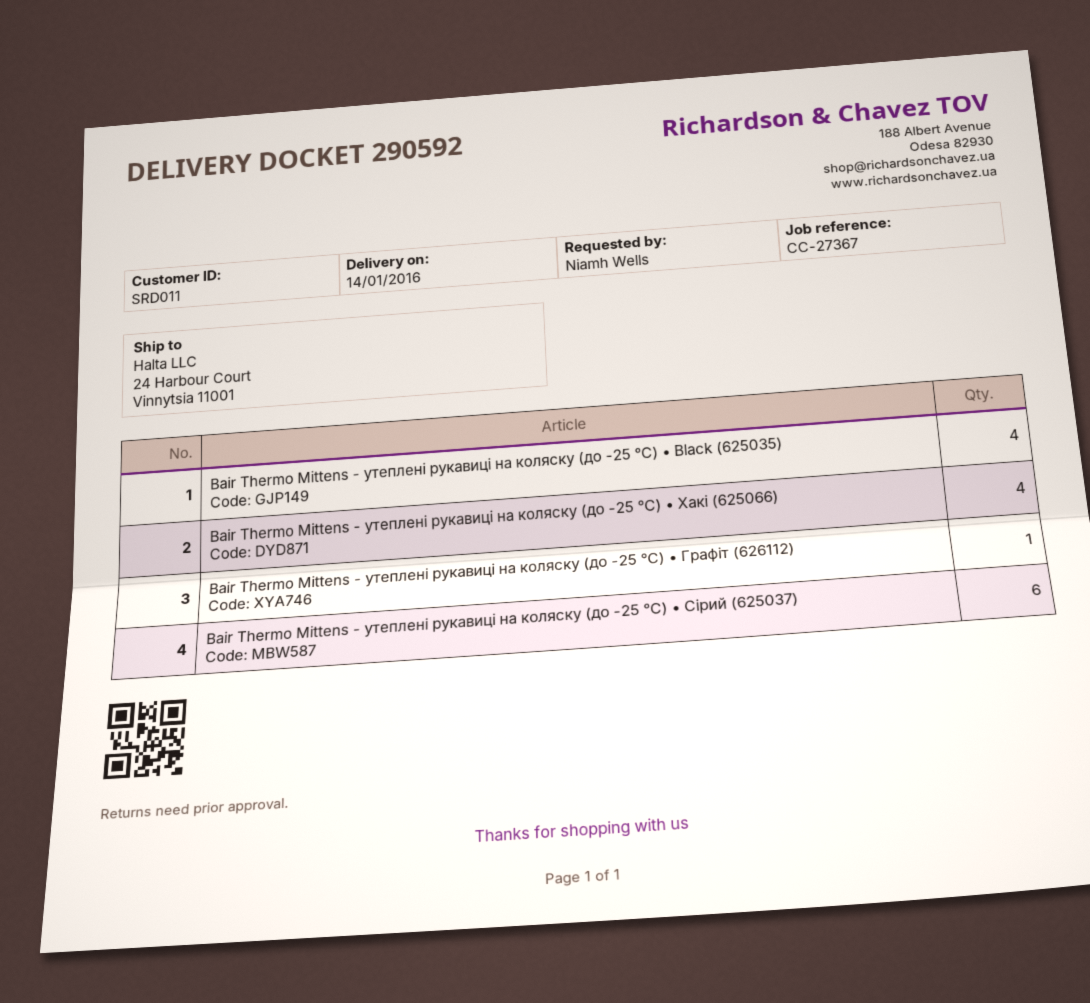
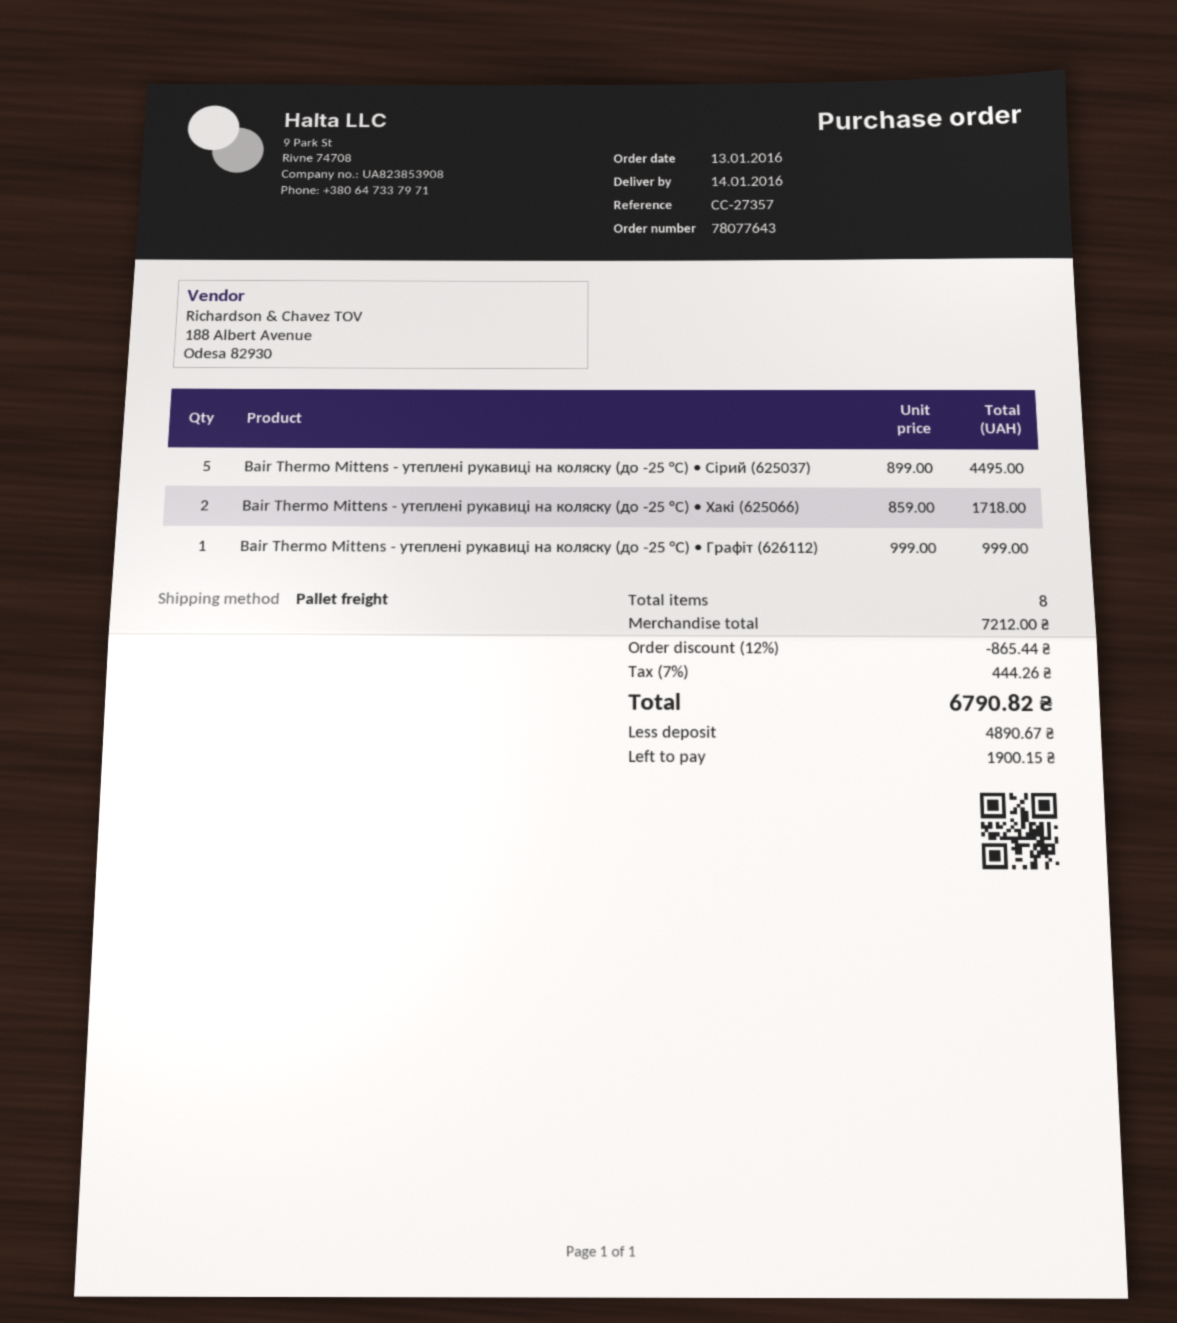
reference: CC-27367 -> CC-27357
Bair Thermo Mittens - утеплені рукавиці на коляску (до -25 °C) • Black (625035): 4 -> none
Bair Thermo Mittens - утеплені рукавиці на коляску (до -25 °C) • Хакі (625066): 4 -> 2
Bair Thermo Mittens - утеплені рукавиці на коляску (до -25 °C) • Сірий (625037): 6 -> 5

